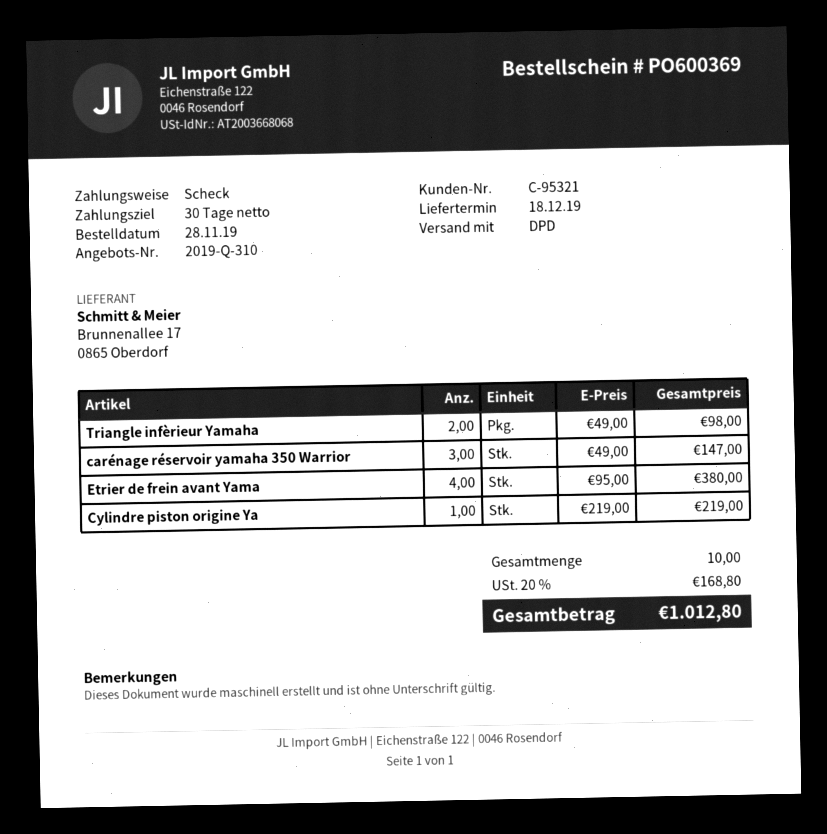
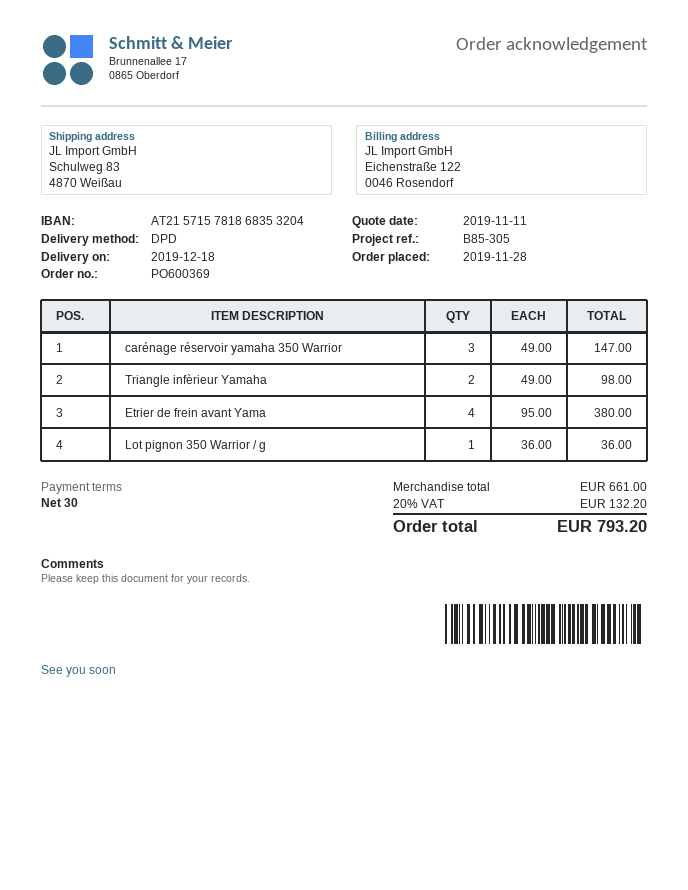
Cylindre piston origine Ya: 1 x 219.00 = 219.00 -> none
Lot pignon 350 Warrior / g: none -> 1 x 36.00 = 36.00
tax: 20% = 168.80 -> 20% = 132.20
total: 1012.80 -> 793.20

